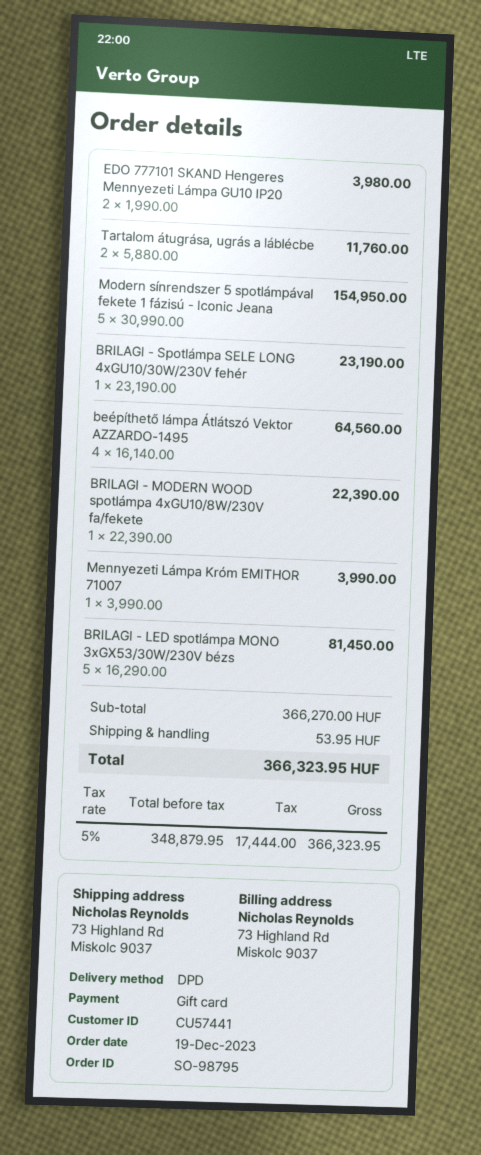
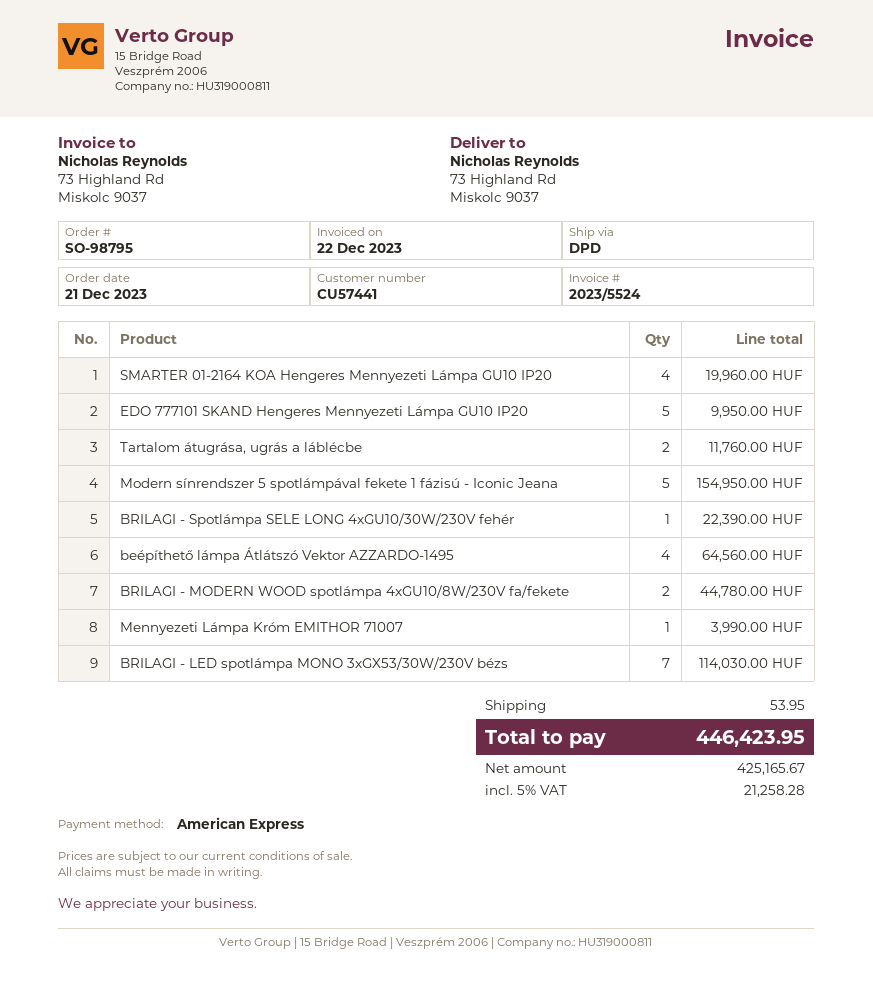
order date: 2023-12-19 -> 2023-12-21
payment method: gift card -> American Express
EDO 777101 SKAND Hengeres Mennyezeti Lámpa GU10 IP20: 2 for 3980.00 -> 5 for 9950.00
BRILAGI - Spotlámpa SELE LONG 4xGU10/30W/230V fehér: 1 for 23190.00 -> 1 for 22390.00
BRILAGI - MODERN WOOD spotlámpa 4xGU10/8W/230V fa/fekete: 1 for 22390.00 -> 2 for 44780.00
BRILAGI - LED spotlámpa MONO 3xGX53/30W/230V bézs: 5 for 81450.00 -> 7 for 114030.00
SMARTER 01-2164 KOA Hengeres Mennyezeti Lámpa GU10 IP20: none -> 4 for 19960.00
net: 348879.95 -> 425165.67
tax: 5% = 17444.00 -> 5% = 21258.28
total: 366323.95 -> 446423.95

